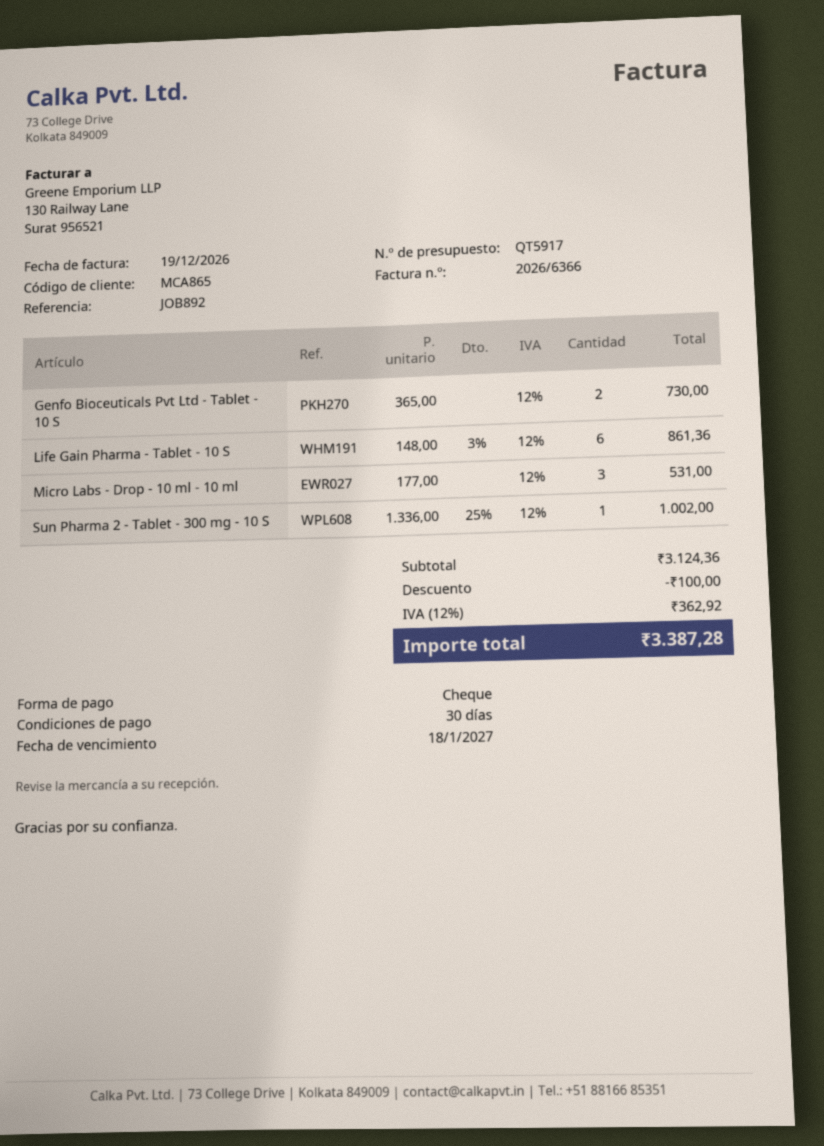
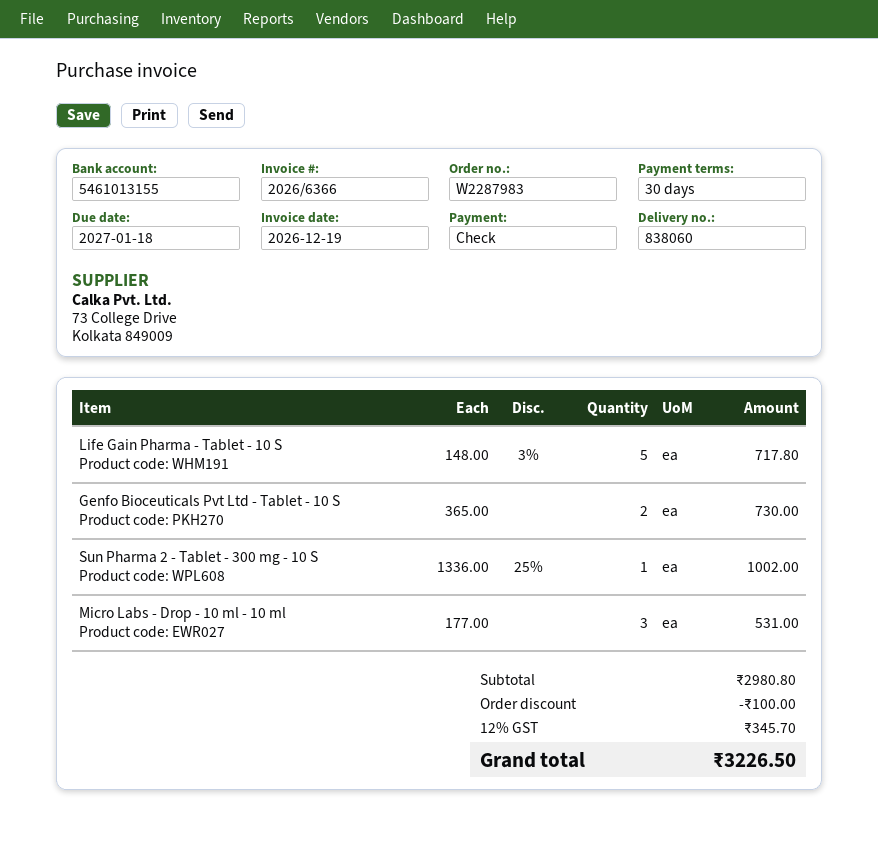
Life Gain Pharma - Tablet - 10 S: 6 x 148.00 - 3% = 861.36 -> 5 x 148.00 - 3% = 717.80
subtotal: 3124.36 -> 2980.80
tax: 12% = 362.92 -> 12% = 345.70
total: 3387.28 -> 3226.50

